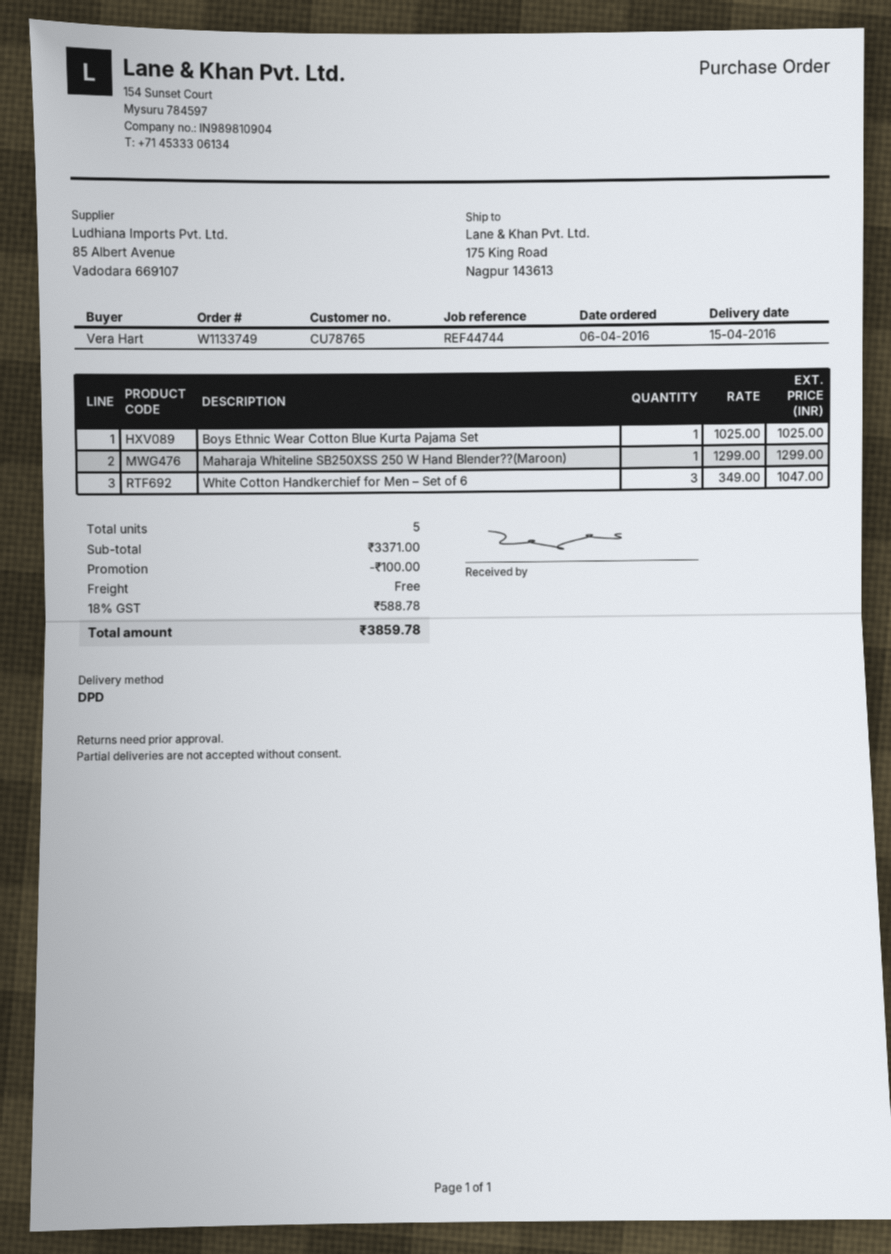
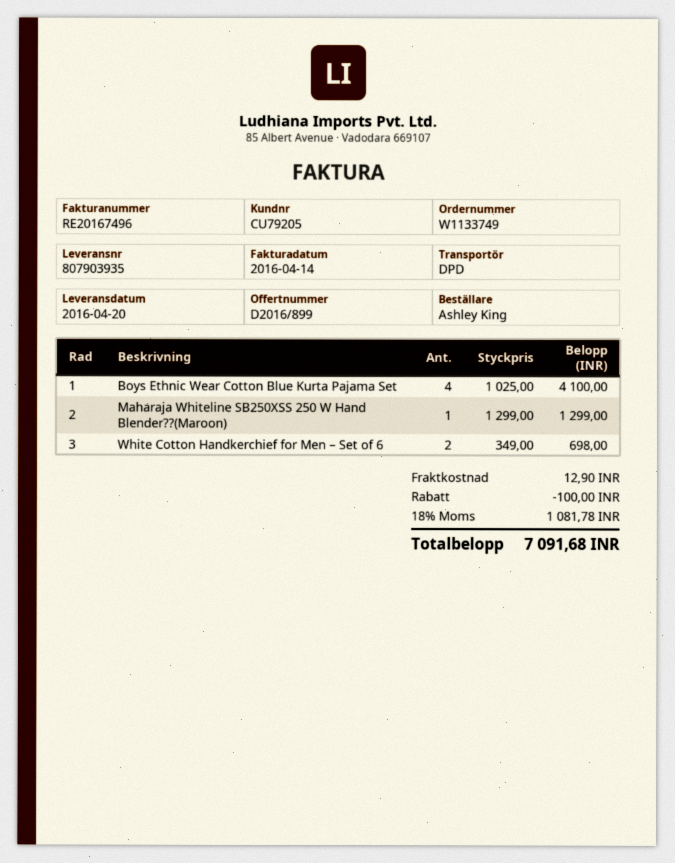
delivery date: 2016-04-15 -> 2016-04-20
customer number: CU78765 -> CU79205
ordered by: Vera Hart -> Ashley King
Boys Ethnic Wear Cotton Blue Kurta Pajama Set: 1 x 1025.00 = 1025.00 -> 4 x 1025.00 = 4100.00
White Cotton Handkerchief for Men – Set of 6: 3 x 349.00 = 1047.00 -> 2 x 349.00 = 698.00
shipping: 0.00 -> 12.90
tax: 18% = 588.78 -> 18% = 1081.78
total: 3859.78 -> 7091.68

